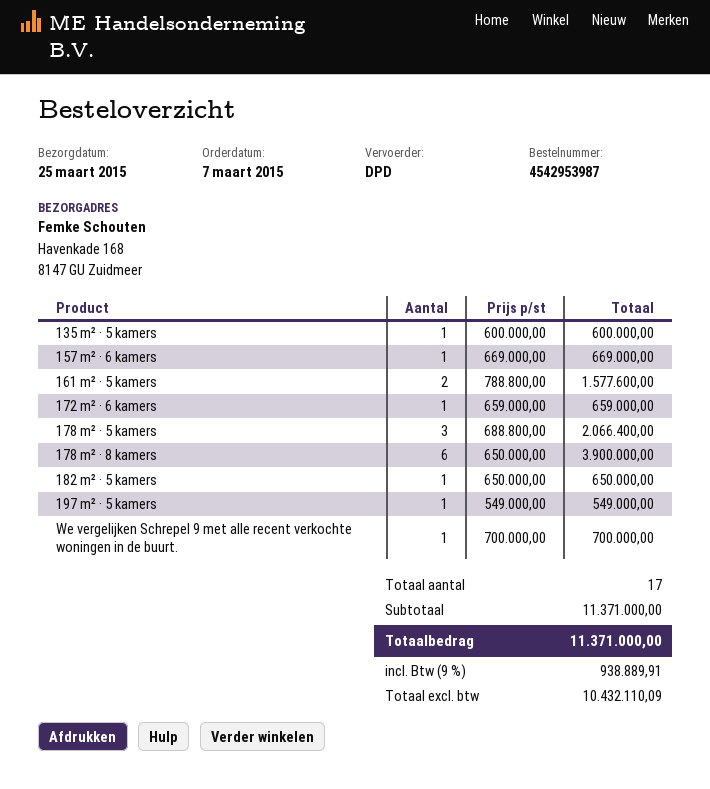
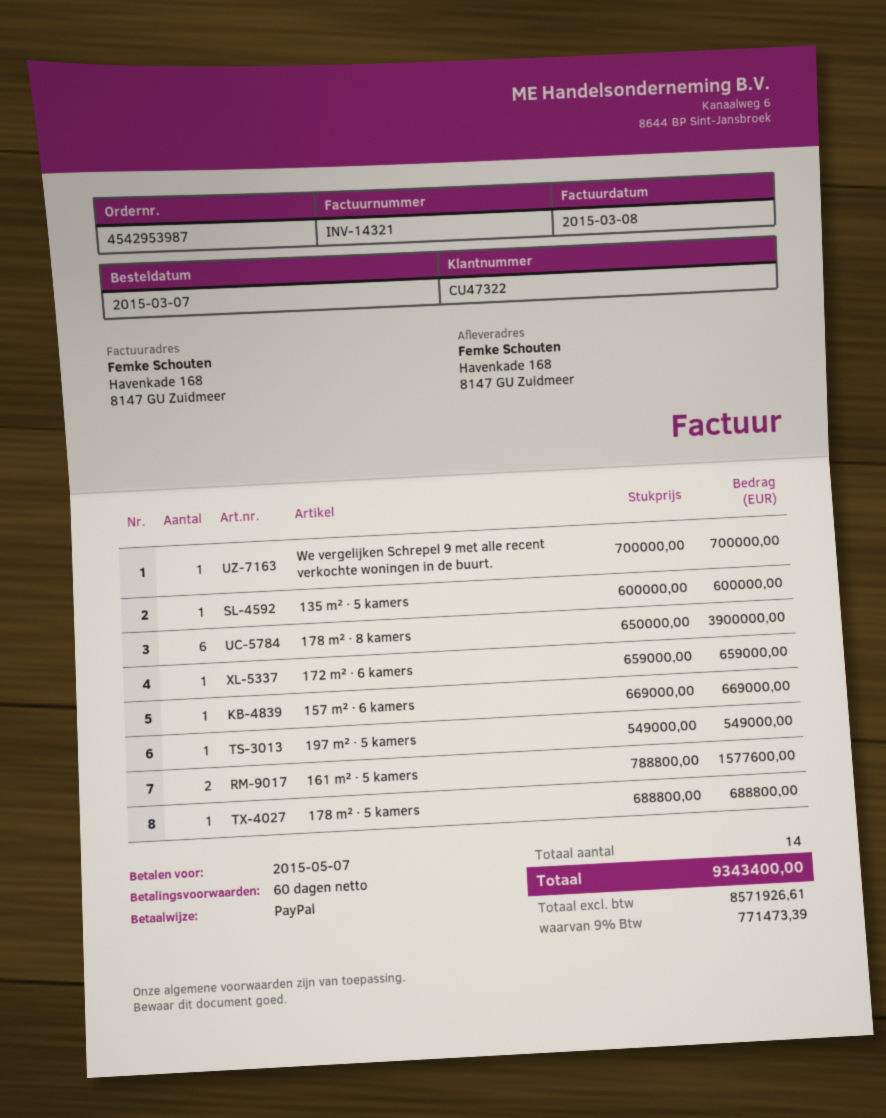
178 m² · 5 kamers: 3 x 688800.00 = 2066400.00 -> 1 x 688800.00 = 688800.00
182 m² · 5 kamers: 1 x 650000.00 = 650000.00 -> none
total quantity: 17 -> 14
net: 10432110.09 -> 8571926.61
tax: 9% = 938889.91 -> 9% = 771473.39
total: 11371000.00 -> 9343400.00

